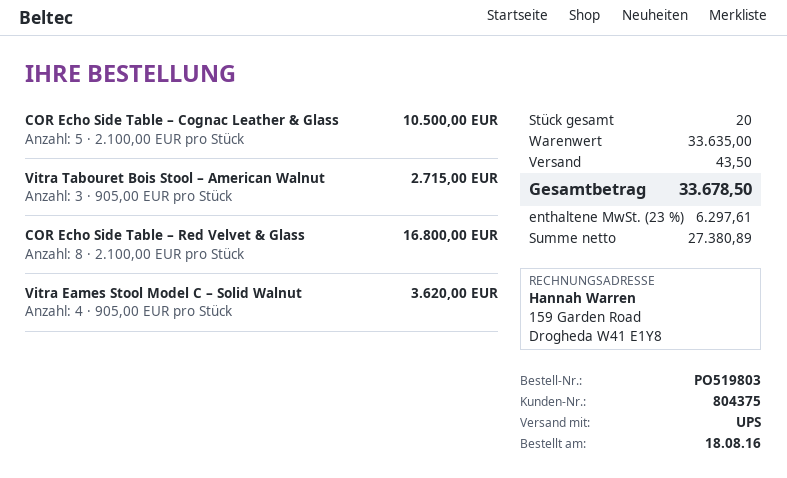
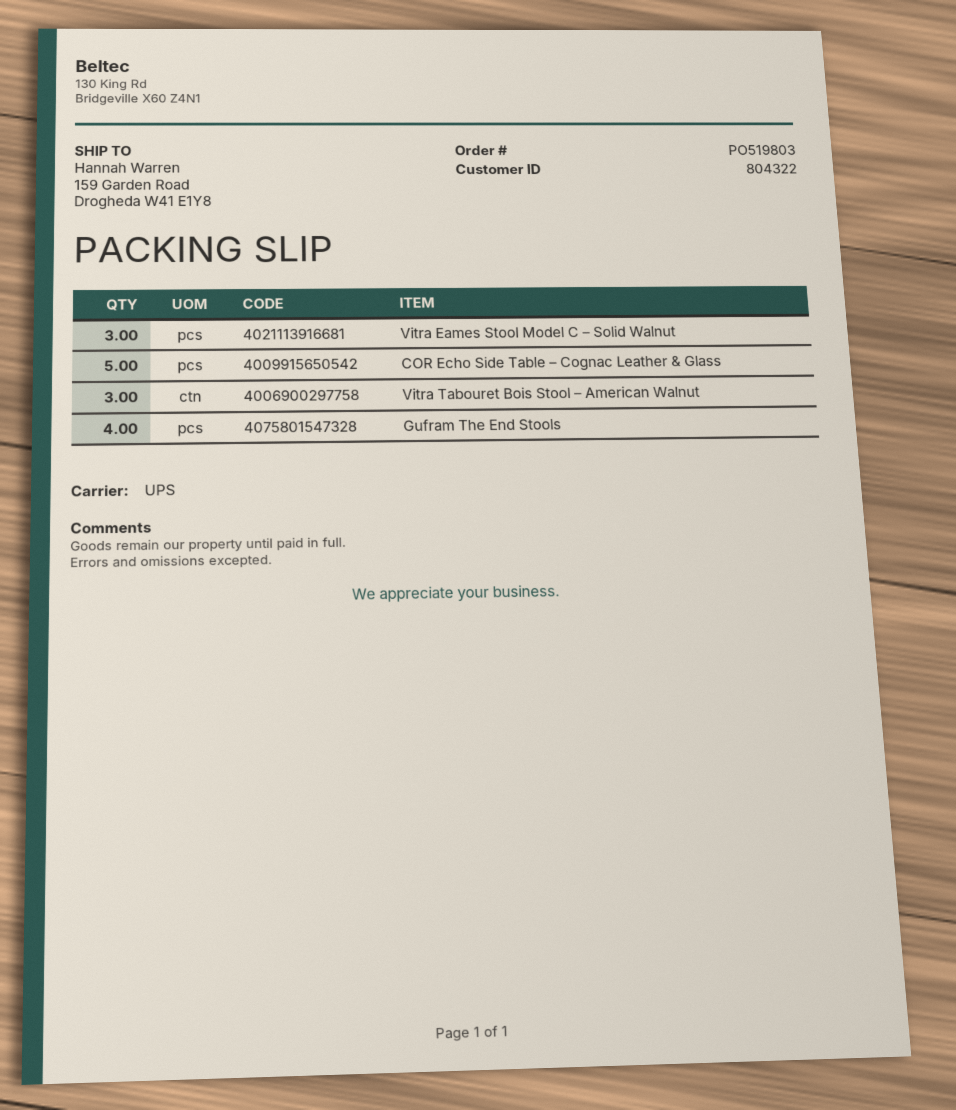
customer number: 804375 -> 804322
COR Echo Side Table – Red Velvet & Glass: 8 -> none
Vitra Eames Stool Model C – Solid Walnut: 4 -> 3
Gufram The End Stools: none -> 4

